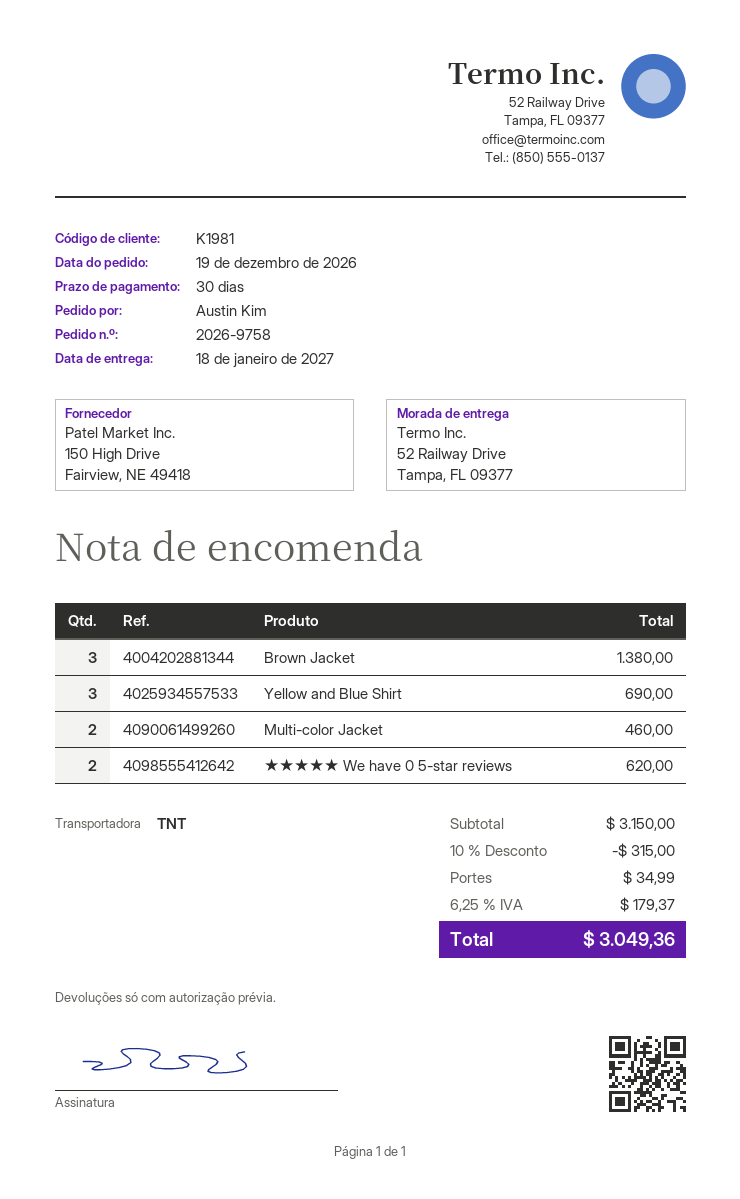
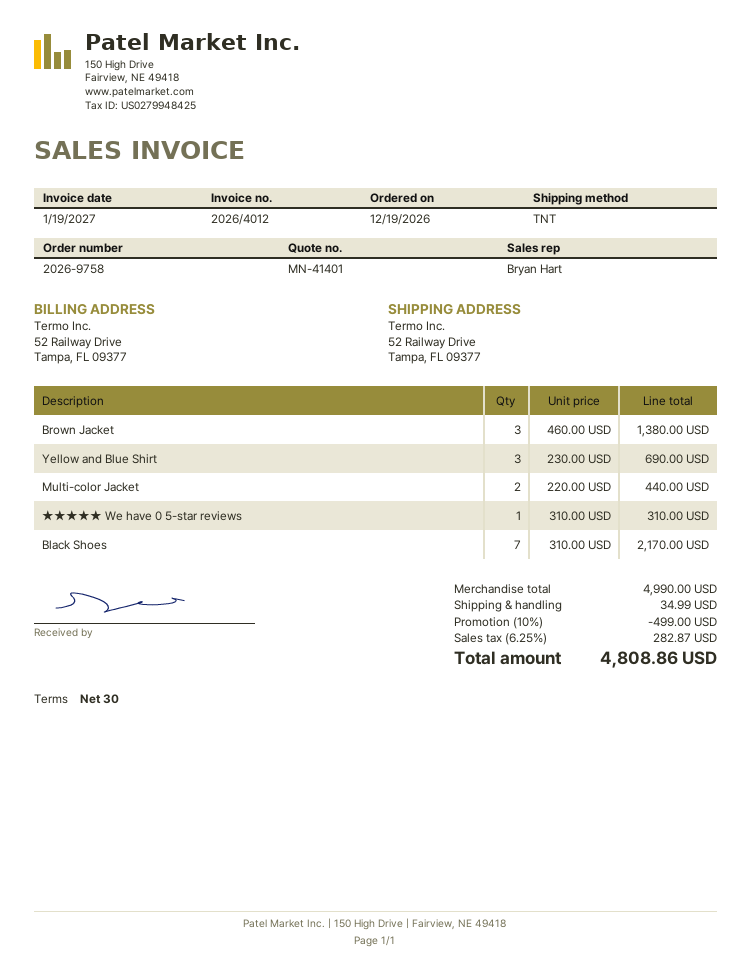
Multi-color Jacket: 2 for 460.00 -> 2 for 440.00
★★★★★ We have 0 5-star reviews: 2 for 620.00 -> 1 for 310.00
Black Shoes: none -> 7 for 2170.00
subtotal: 3150.00 -> 4990.00
discount: 10% = 315.00 -> 10% = 499.00
tax: 6.25% = 179.37 -> 6.25% = 282.87
total: 3049.36 -> 4808.86

